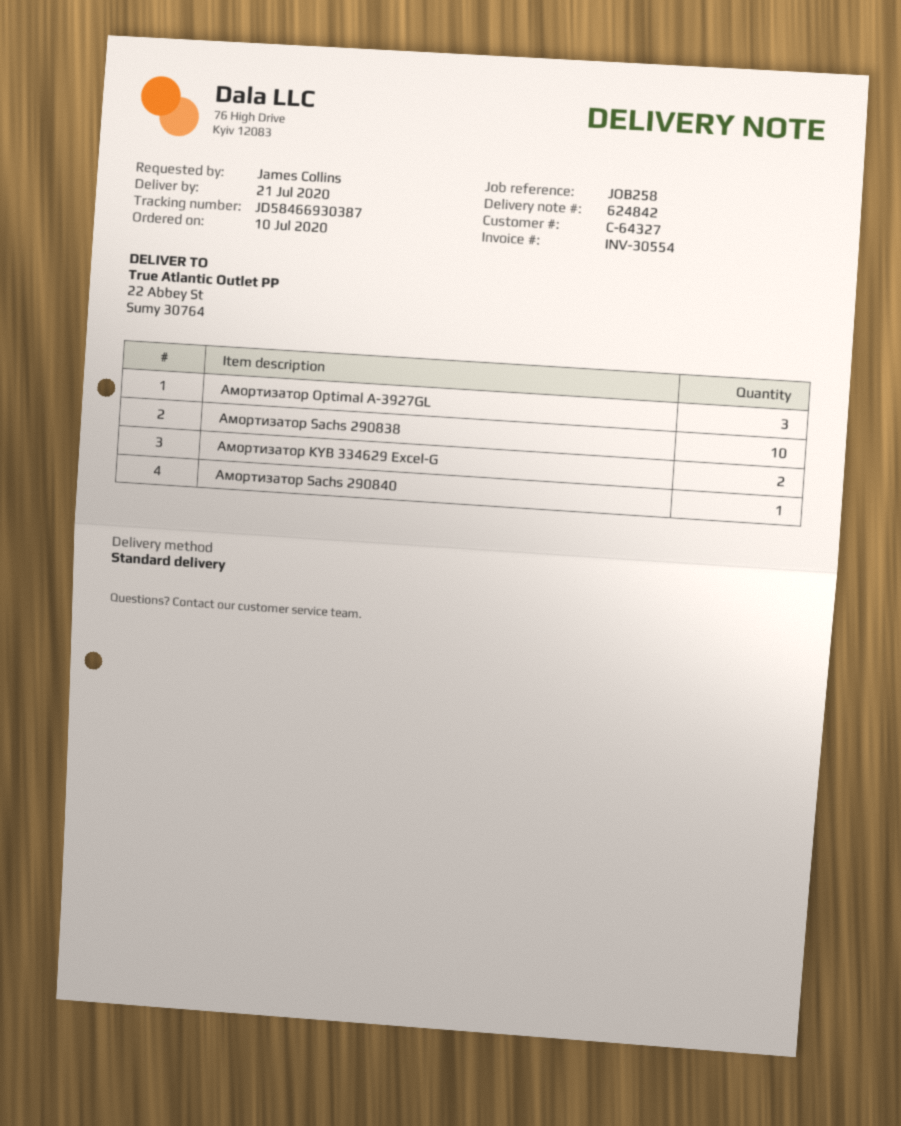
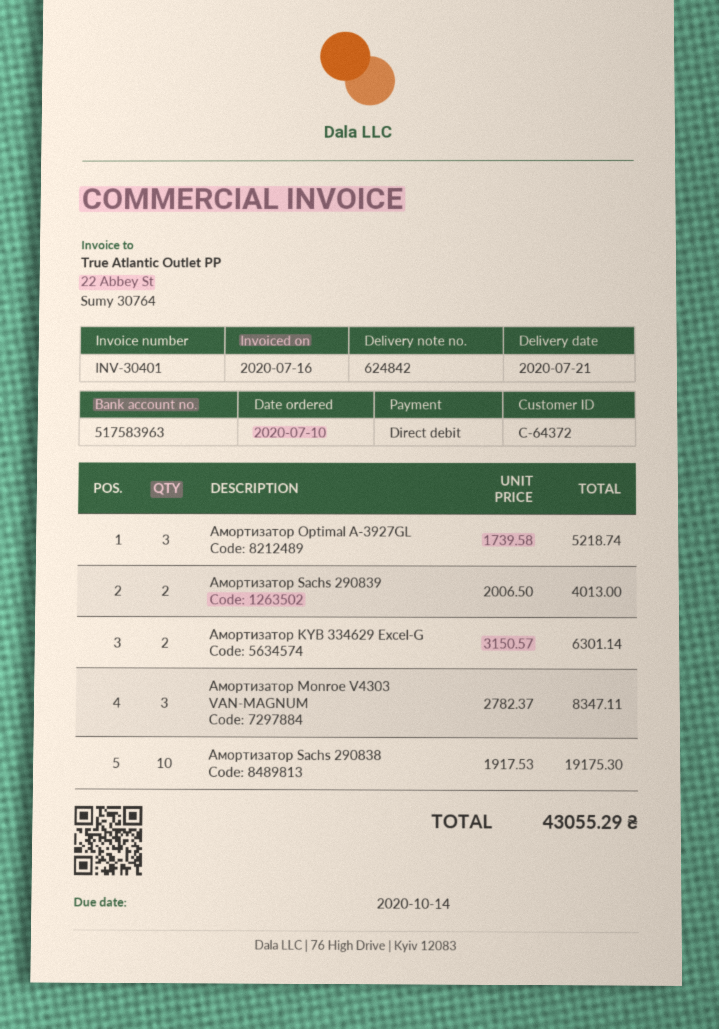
invoice number: INV-30554 -> INV-30401
customer number: C-64327 -> C-64372
Амортизатор Sachs 290840: 1 -> none
Амортизатор Sachs 290839: none -> 2
Амортизатор Monroe V4303 VAN-MAGNUM: none -> 3

